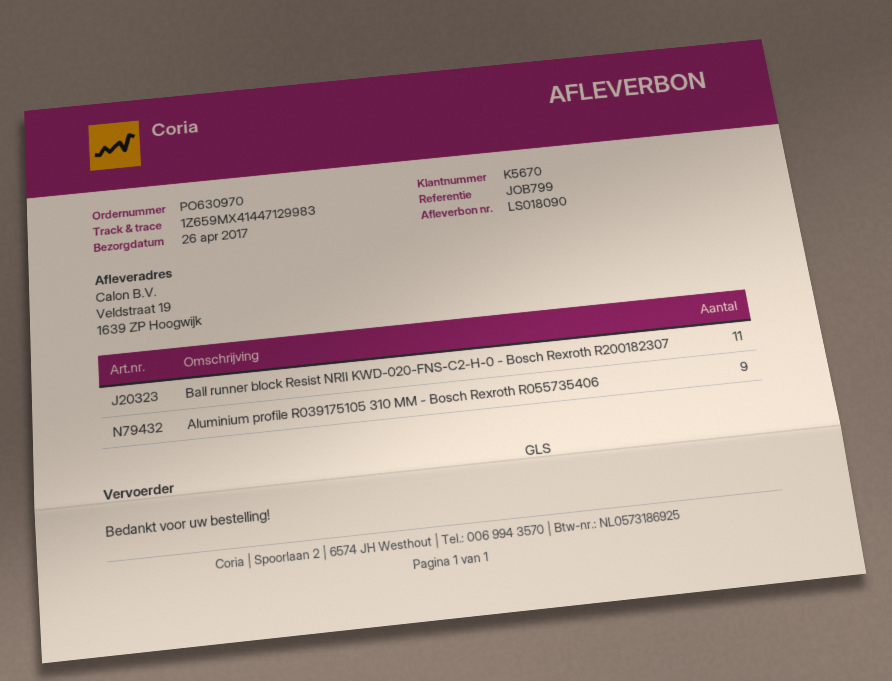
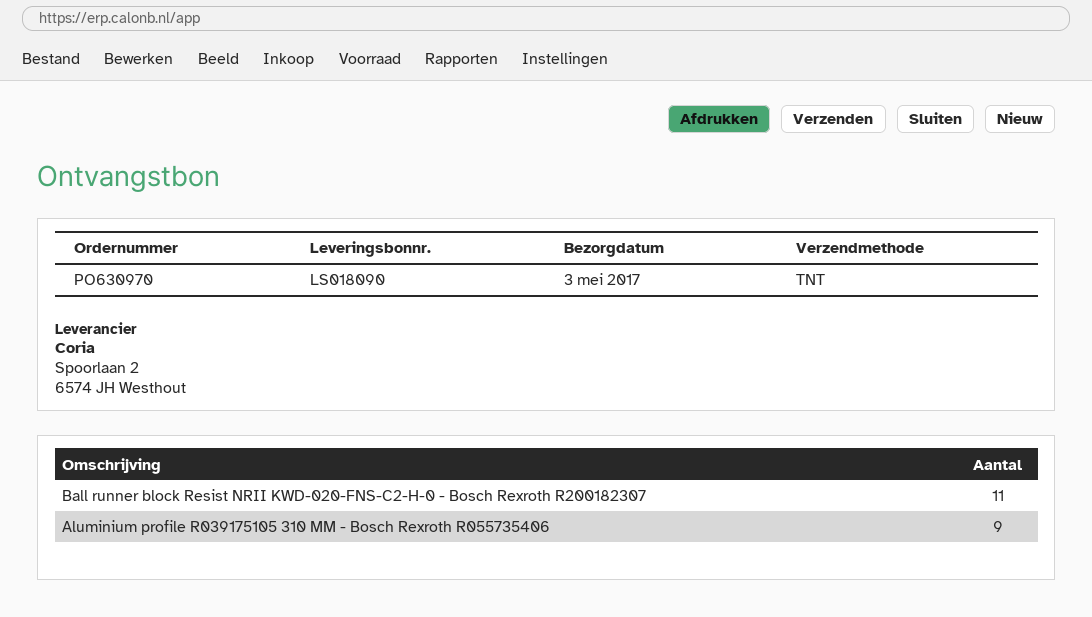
delivery date: 2017-04-26 -> 2017-05-03
shipping method: GLS -> TNT

